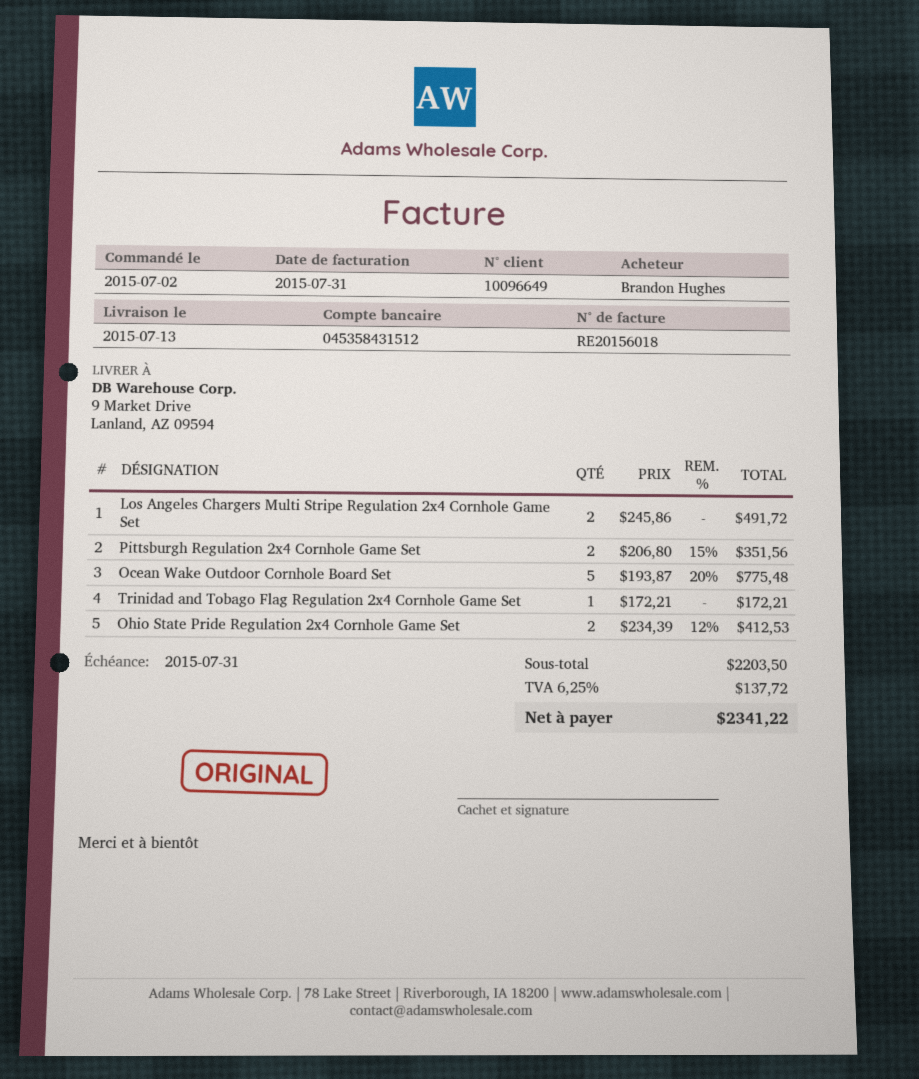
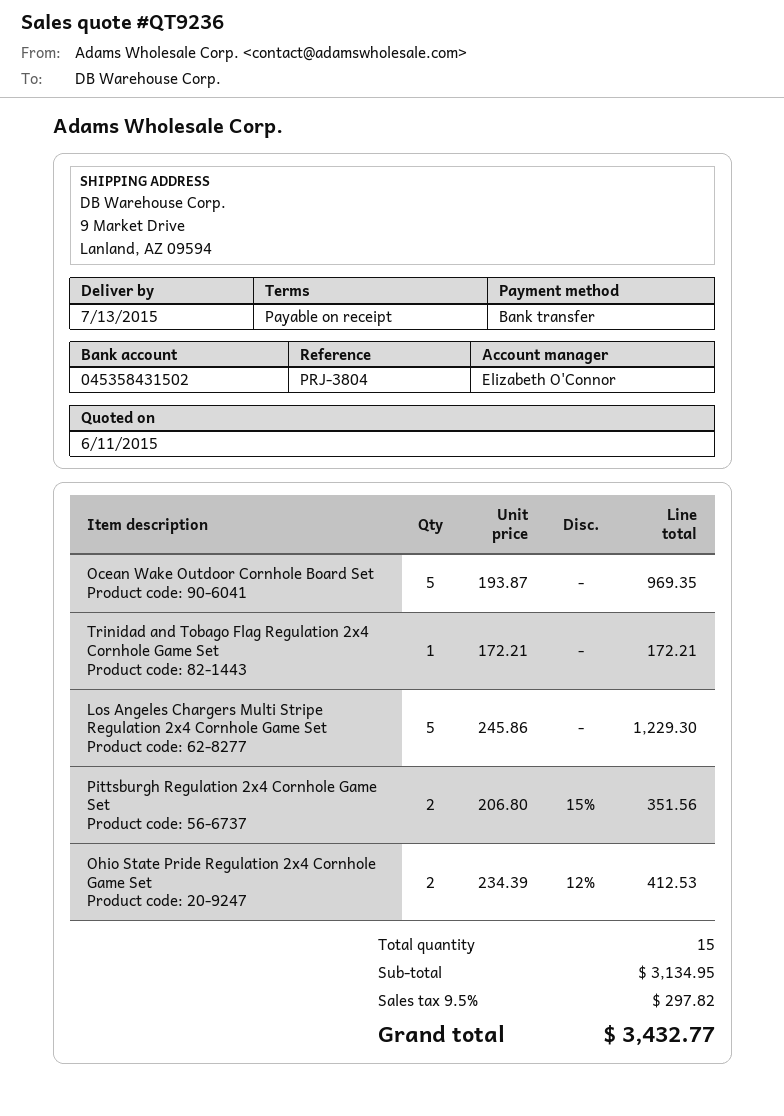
bank account: 045358431512 -> 045358431502
Los Angeles Chargers Multi Stripe Regulation 2x4 Cornhole Game Set: 2 x 245.86 = 491.72 -> 5 x 245.86 = 1229.30
Ocean Wake Outdoor Cornhole Board Set: 5 x 193.87 - 20% = 775.48 -> 5 x 193.87 = 969.35
subtotal: 2203.50 -> 3134.95
tax: 6.25% = 137.72 -> 9.5% = 297.82
total: 2341.22 -> 3432.77

